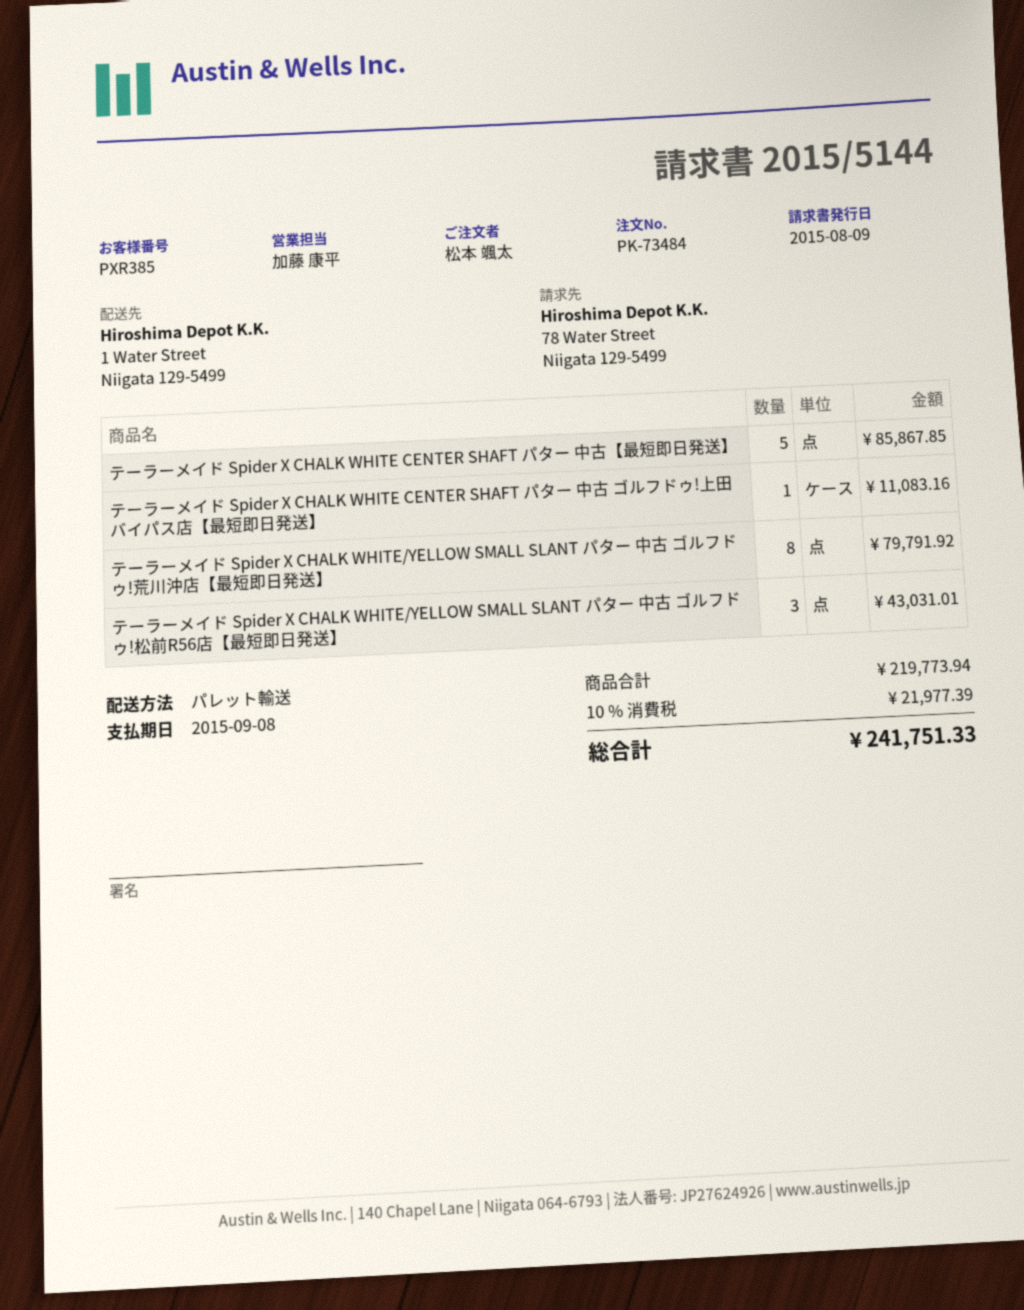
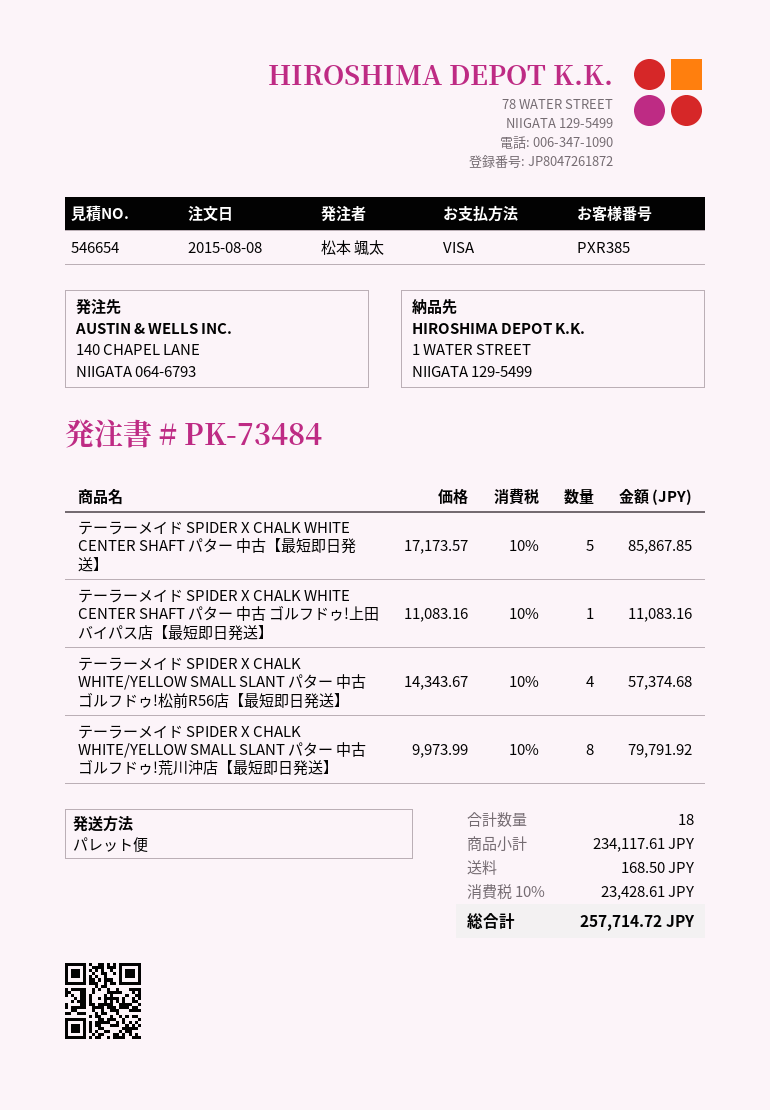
テーラーメイド Spider X CHALK WHITE/YELLOW SMALL SLANT パター 中古 ゴルフドゥ!松前R56店【最短即日発送】: 3 for 43031.01 -> 4 for 57374.68
subtotal: 219773.94 -> 234117.61
shipping: none -> 168.50
tax: 10% = 21977.39 -> 10% = 23428.61
total: 241751.33 -> 257714.72

